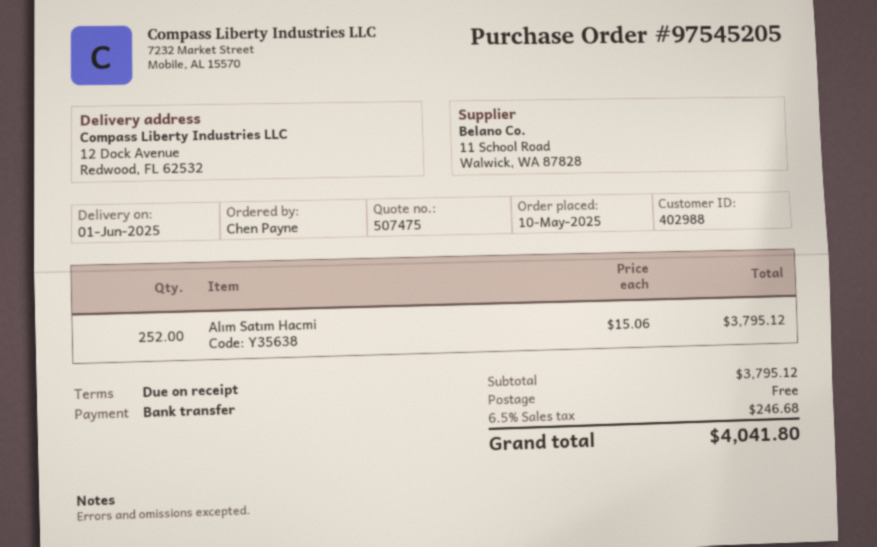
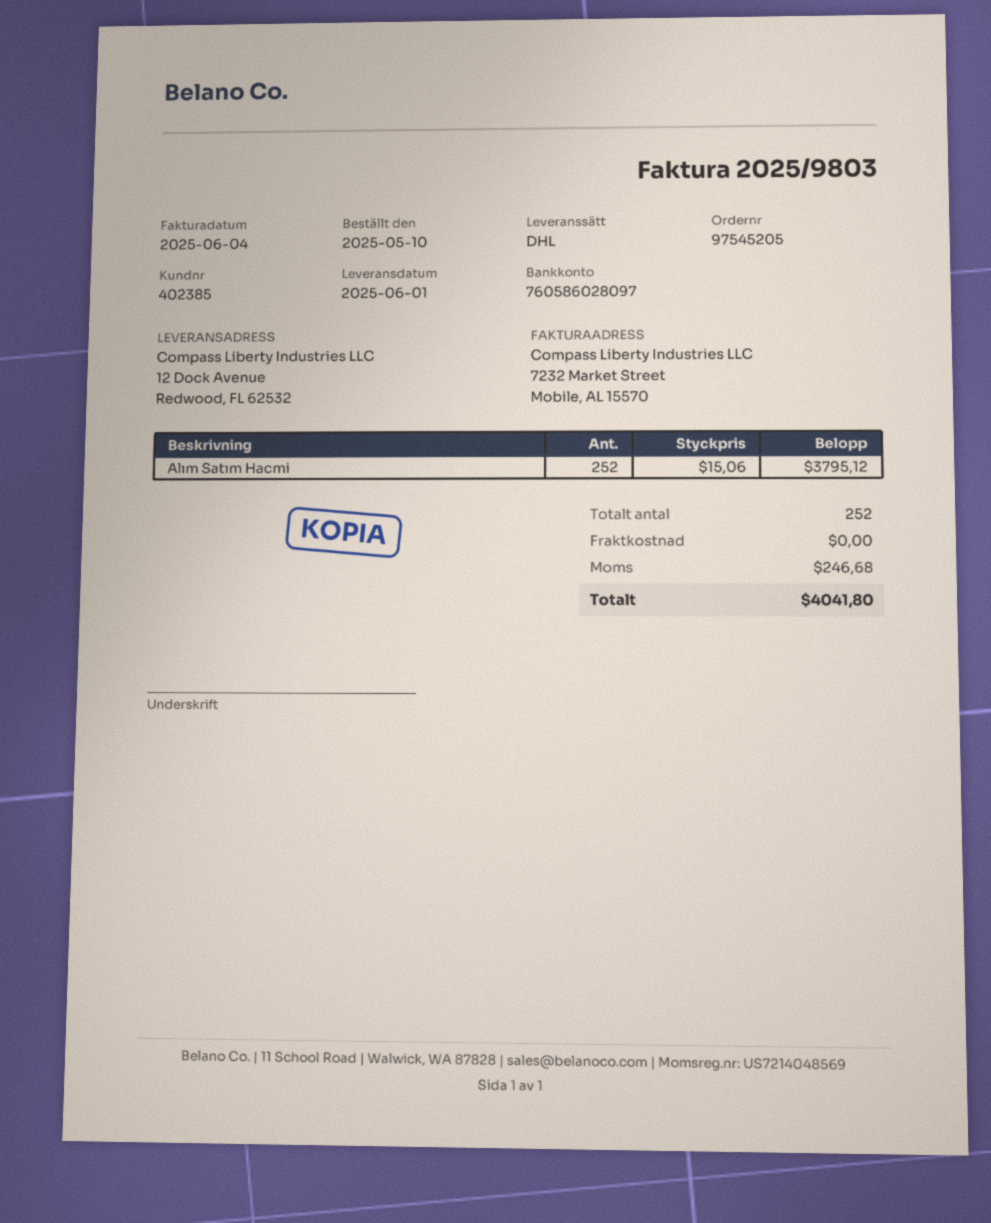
customer number: 402988 -> 402385

